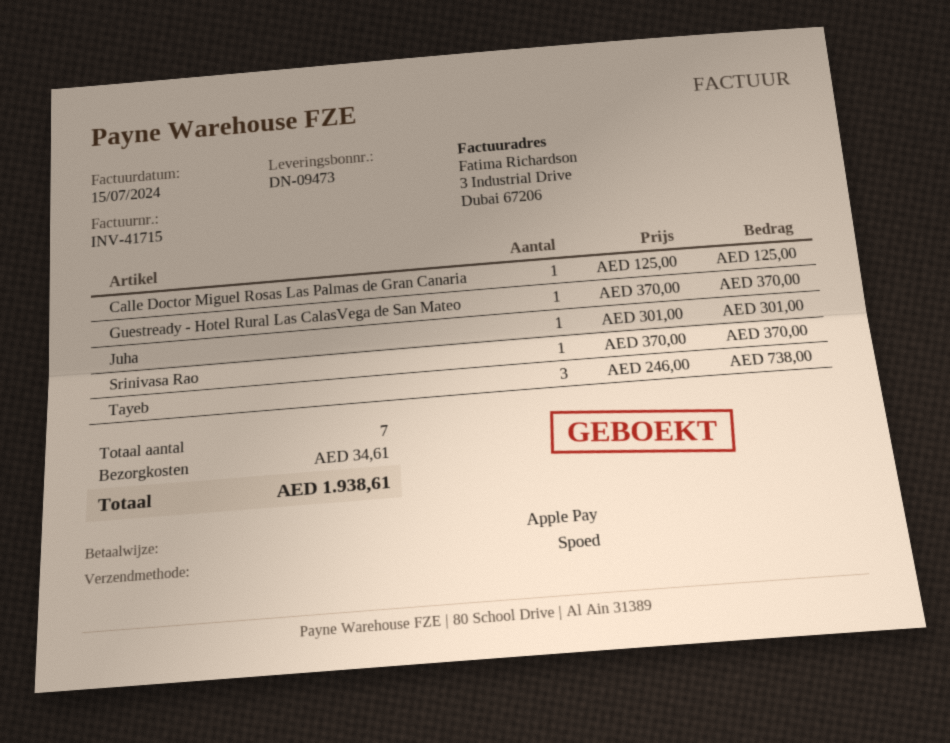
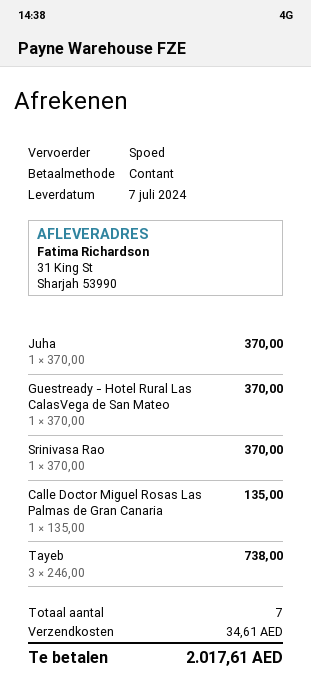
payment method: Apple Pay -> cash
Calle Doctor Miguel Rosas Las Palmas de Gran Canaria: 1 x 125.00 = 125.00 -> 1 x 135.00 = 135.00
Juha: 1 x 301.00 = 301.00 -> 1 x 370.00 = 370.00
total: 1938.61 -> 2017.61

